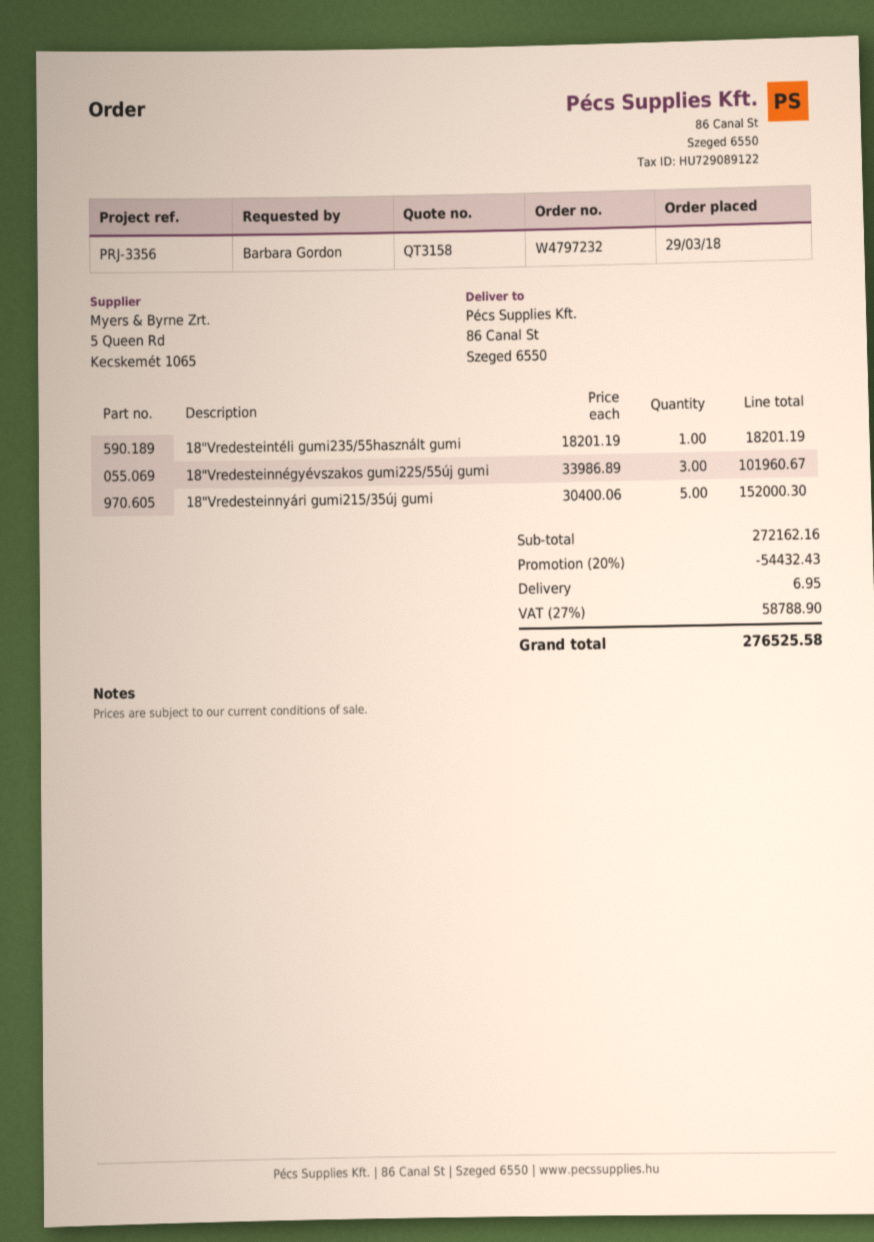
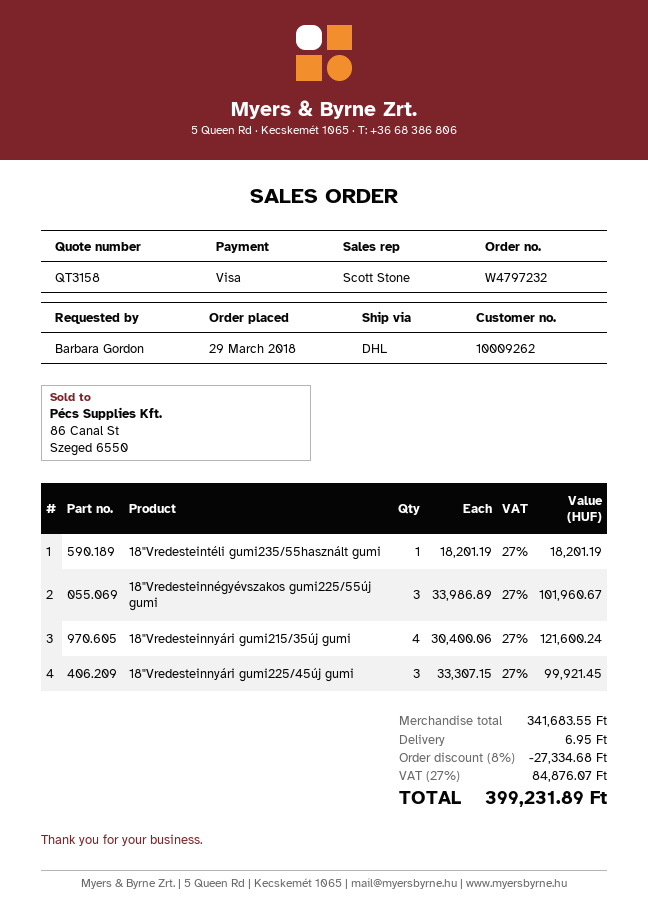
18"Vredesteinnyári gumi215/35új gumi: 5 x 30400.06 = 152000.30 -> 4 x 30400.06 = 121600.24
18"Vredesteinnyári gumi225/45új gumi: none -> 3 x 33307.15 = 99921.45
subtotal: 272162.16 -> 341683.55
discount: 20% = 54432.43 -> 8% = 27334.68
tax: 27% = 58788.90 -> 27% = 84876.07
total: 276525.58 -> 399231.89

